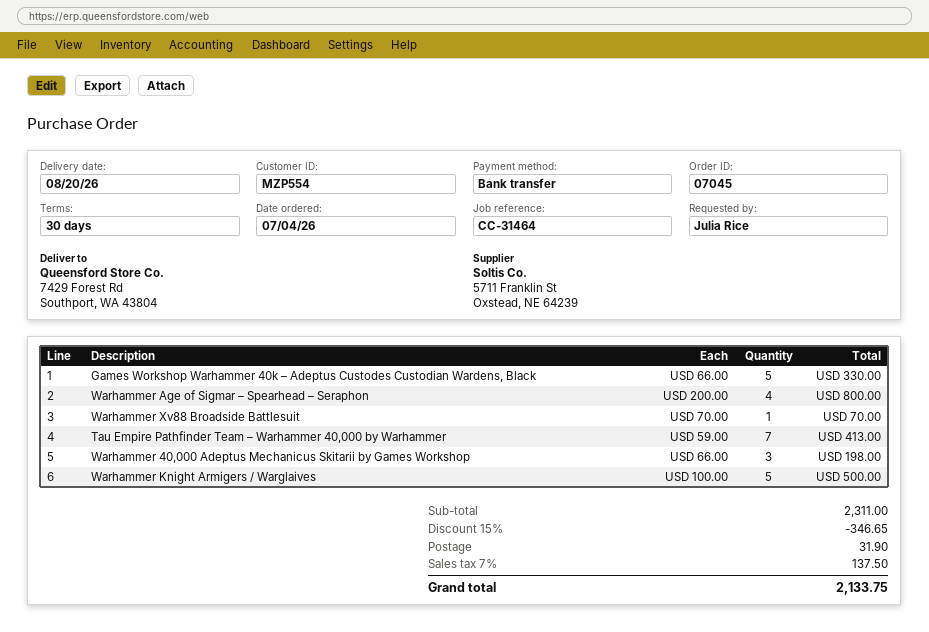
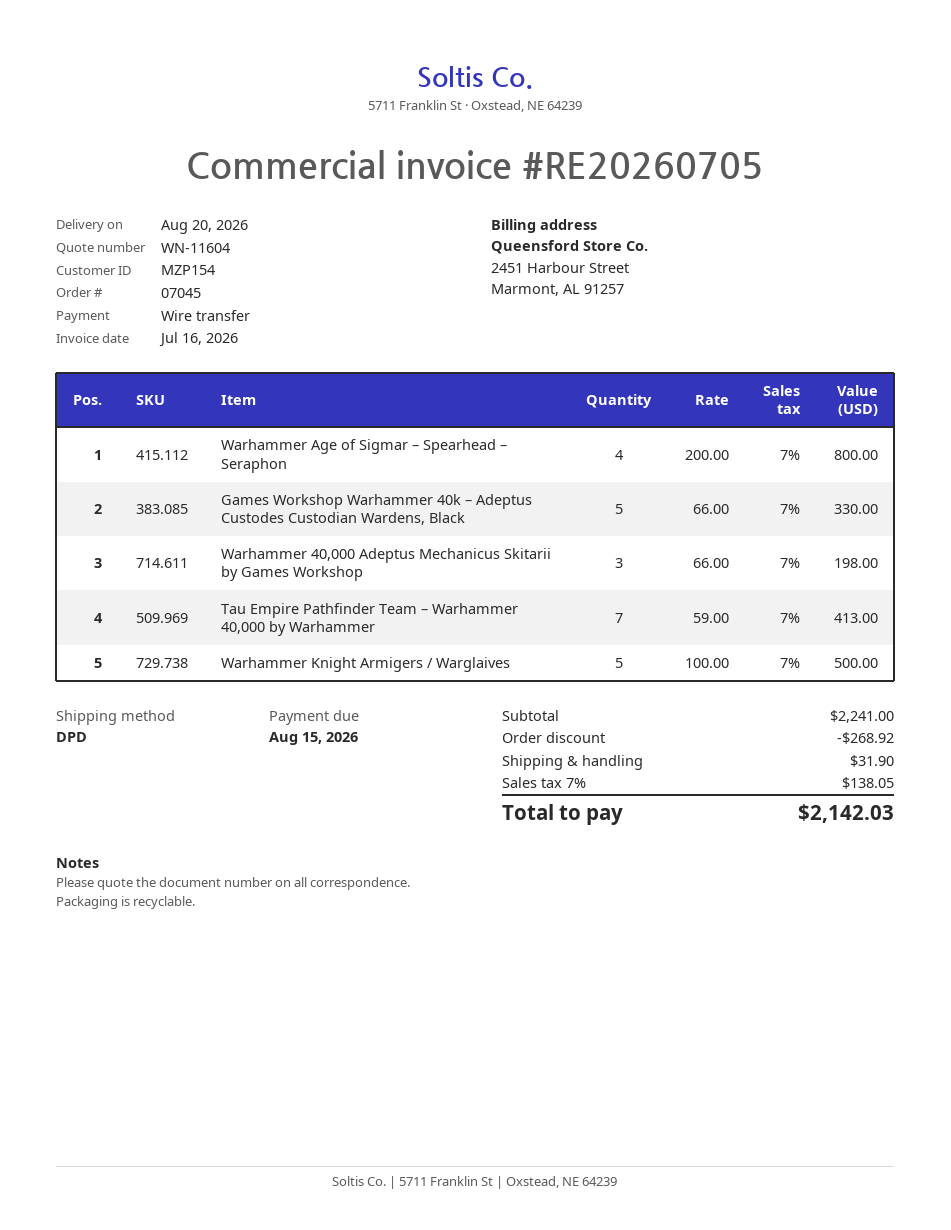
customer number: MZP554 -> MZP154
Warhammer Xv88 Broadside Battlesuit: 1 x 70.00 = 70.00 -> none
subtotal: 2311.00 -> 2241.00
discount: 346.65 -> 268.92
tax: 7% = 137.50 -> 7% = 138.05
total: 2133.75 -> 2142.03

